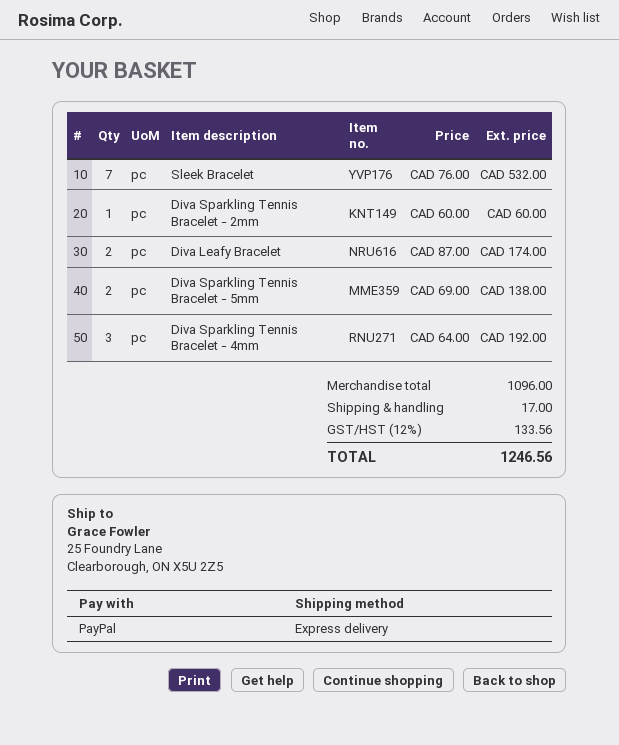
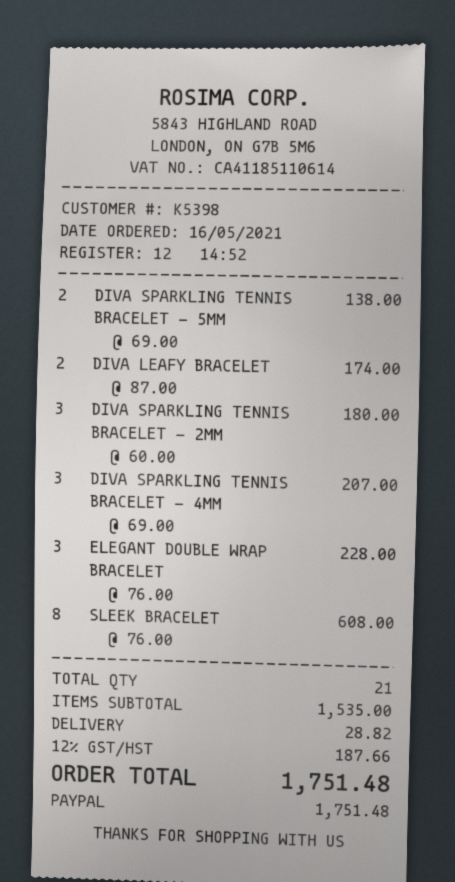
Sleek Bracelet: 7 x 76.00 = 532.00 -> 8 x 76.00 = 608.00
Diva Sparkling Tennis Bracelet - 2mm: 1 x 60.00 = 60.00 -> 3 x 60.00 = 180.00
Diva Sparkling Tennis Bracelet - 4mm: 3 x 64.00 = 192.00 -> 3 x 69.00 = 207.00
ELEGANT DOUBLE WRAP BRACELET: none -> 3 x 76.00 = 228.00
subtotal: 1096.00 -> 1535.00
shipping: 17.00 -> 28.82
tax: 12% = 133.56 -> 12% = 187.66
total: 1246.56 -> 1751.48

